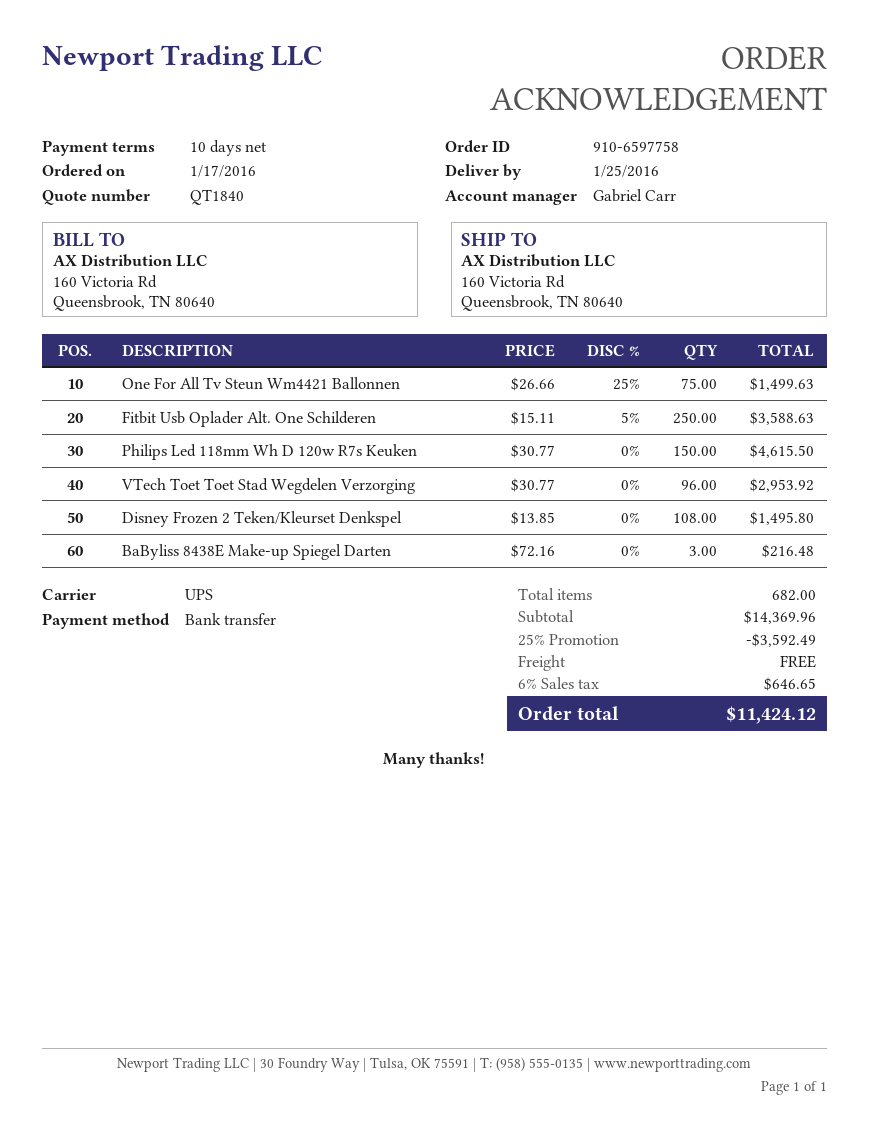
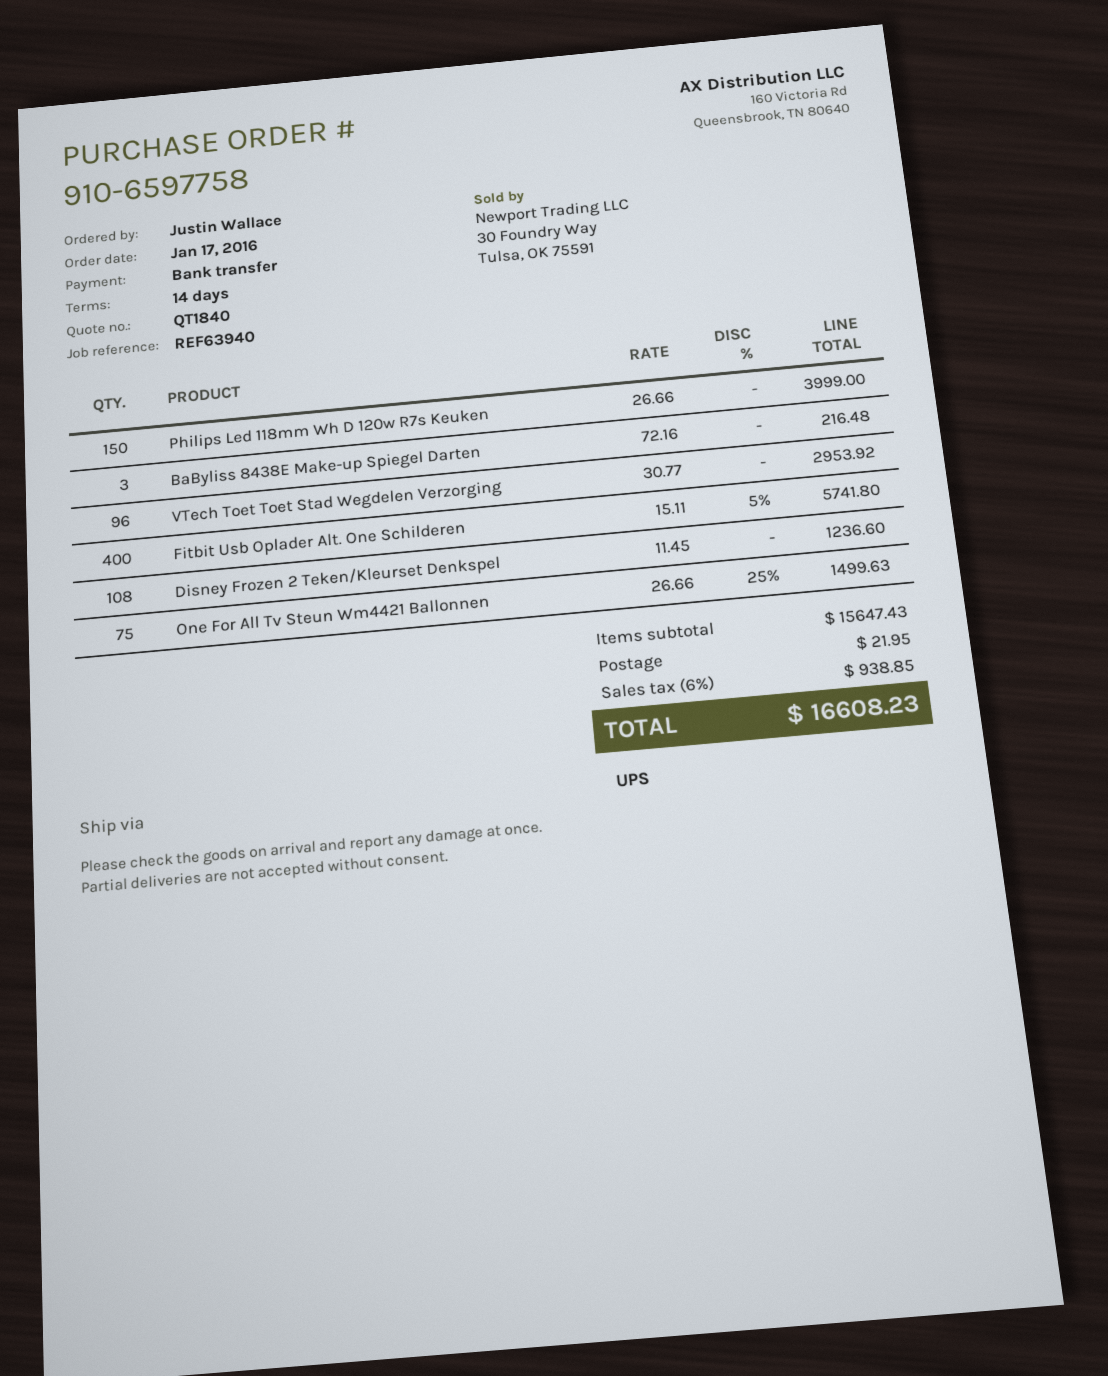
payment terms: 10 days -> 14 days
Fitbit Usb Oplader Alt. One Schilderen: 250 x 15.11 - 5% = 3588.63 -> 400 x 15.11 - 5% = 5741.80
Philips Led 118mm Wh D 120w R7s Keuken: 150 x 30.77 = 4615.50 -> 150 x 26.66 = 3999.00
Disney Frozen 2 Teken/Kleurset Denkspel: 108 x 13.85 = 1495.80 -> 108 x 11.45 = 1236.60
subtotal: 14369.96 -> 15647.43
discount: 25% = 3592.49 -> none
shipping: 0.00 -> 21.95
tax: 6% = 646.65 -> 6% = 938.85
total: 11424.12 -> 16608.23

